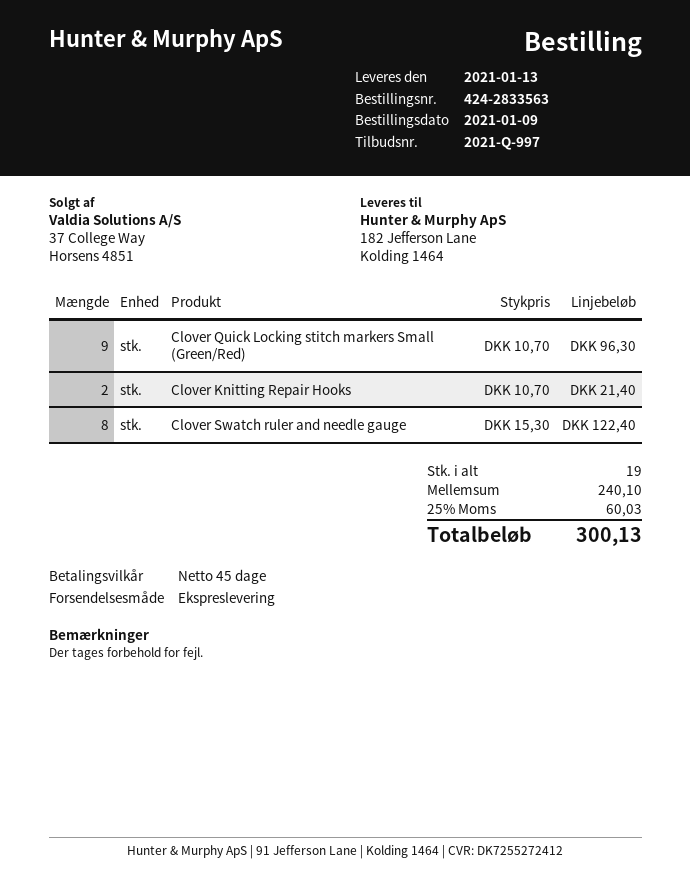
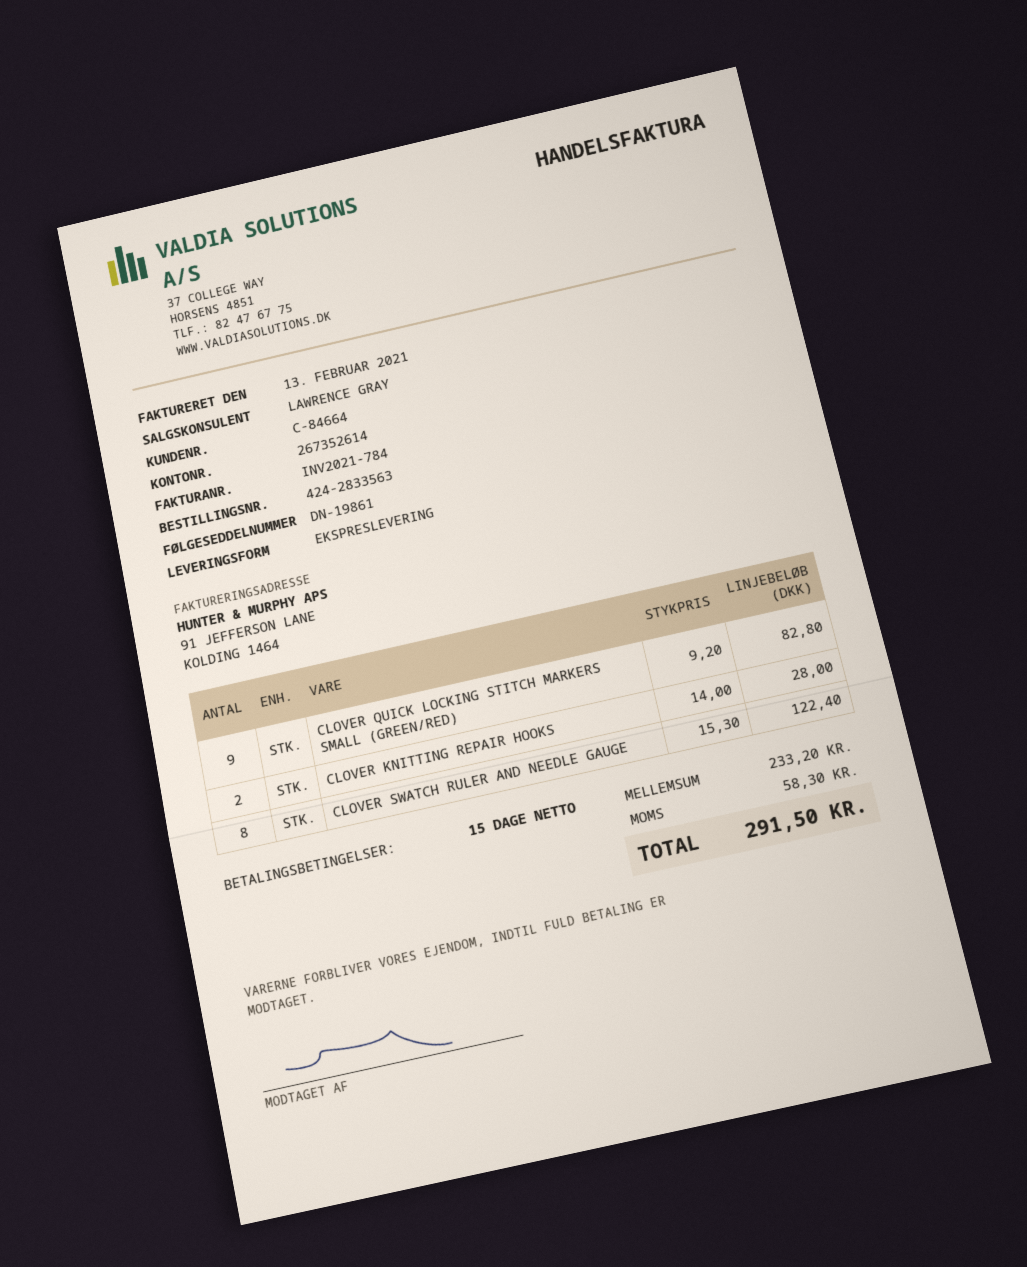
payment terms: 45 days -> 15 days
Clover Quick Locking stitch markers Small (Green/Red): 9 x 10.70 = 96.30 -> 9 x 9.20 = 82.80
Clover Knitting Repair Hooks: 2 x 10.70 = 21.40 -> 2 x 14.00 = 28.00
subtotal: 240.10 -> 233.20
tax: 60.03 -> 58.30
total: 300.13 -> 291.50

